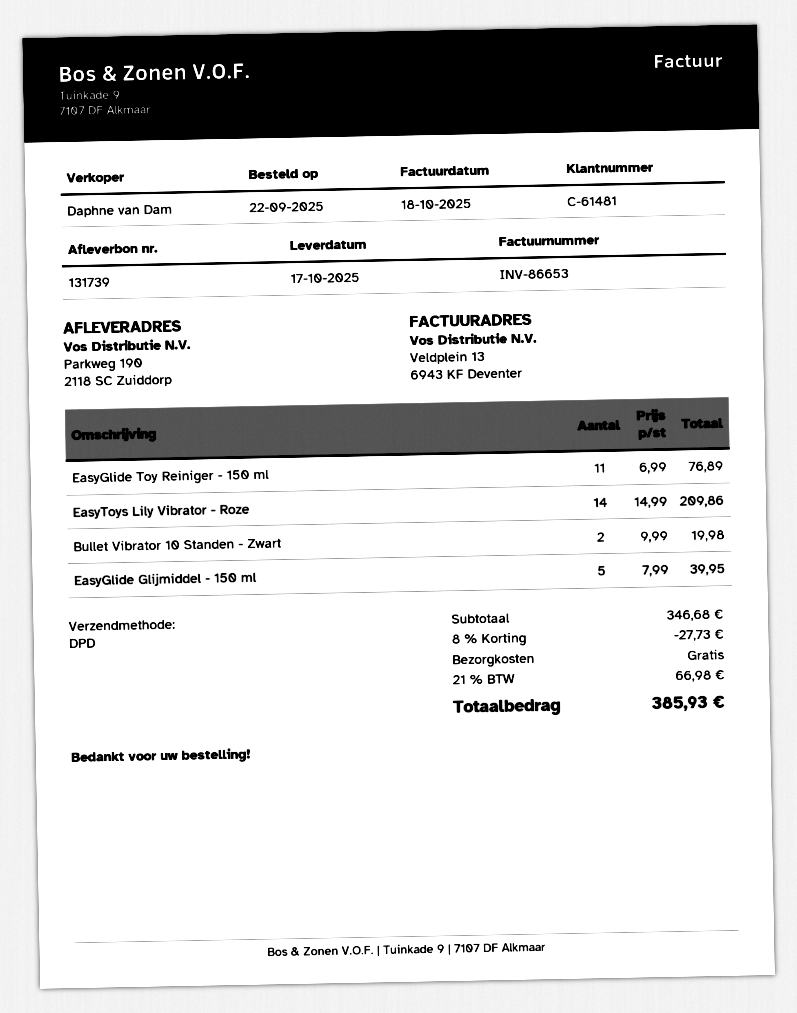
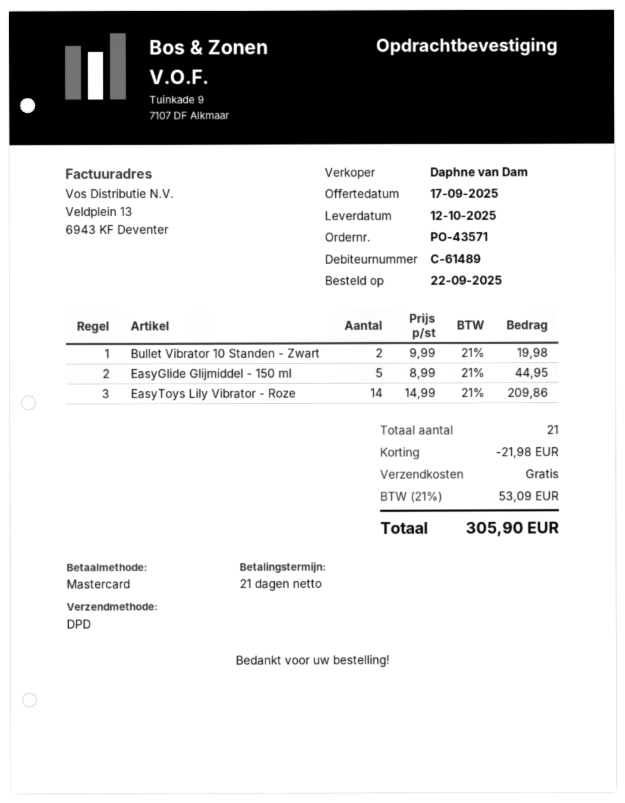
delivery date: 2025-10-17 -> 2025-10-12
customer number: C-61481 -> C-61489
EasyGlide Toy Reiniger - 150 ml: 11 x 6.99 = 76.89 -> none
EasyGlide Glijmiddel - 150 ml: 5 x 7.99 = 39.95 -> 5 x 8.99 = 44.95
discount: 27.73 -> 21.98
tax: 21% = 66.98 -> 21% = 53.09
total: 385.93 -> 305.90

